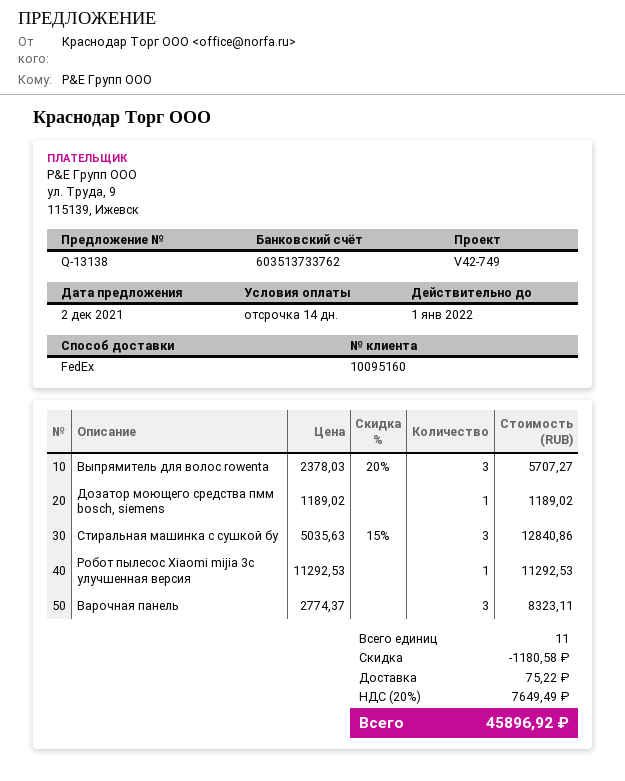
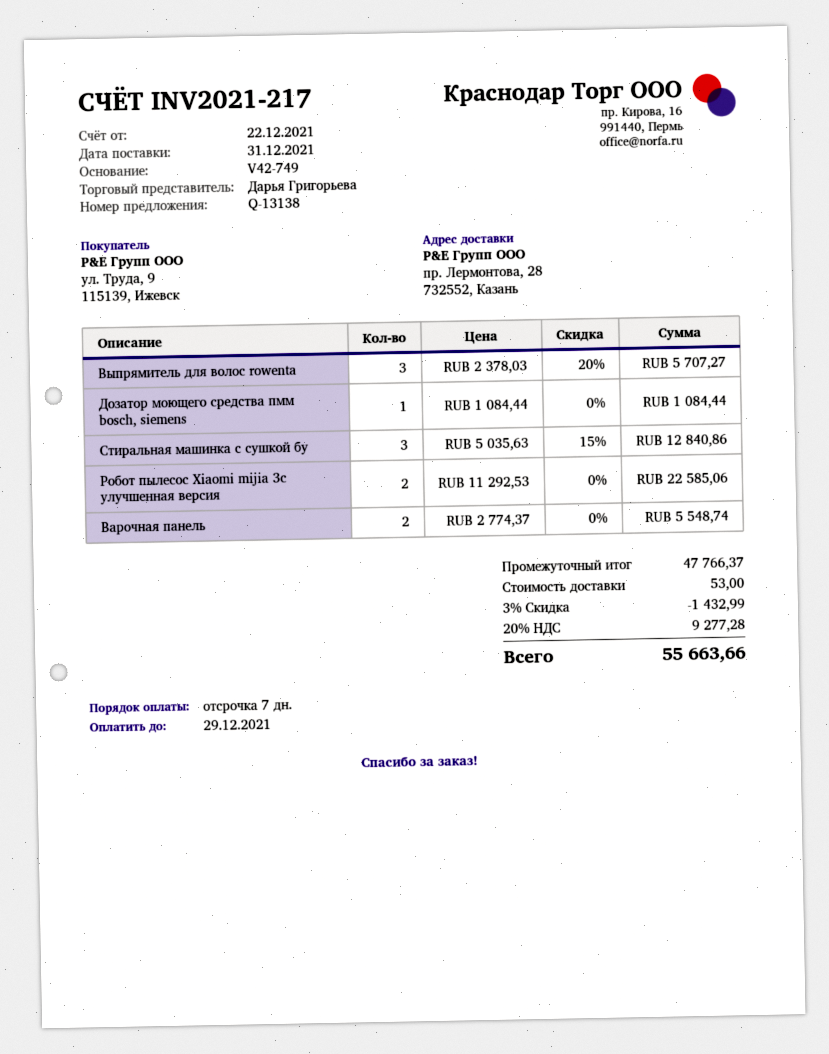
payment terms: 14 days -> 7 days
Дозатор моющего средства пмм bosch, siemens: 1 x 1189.02 = 1189.02 -> 1 x 1084.44 = 1084.44
Робот пылесос Xiaomi mijia 3c улучшенная версия: 1 x 11292.53 = 11292.53 -> 2 x 11292.53 = 22585.06
Варочная панель: 3 x 2774.37 = 8323.11 -> 2 x 2774.37 = 5548.74
discount: 1180.58 -> 1432.99
shipping: 75.22 -> 53.00
tax: 20% = 7649.49 -> 20% = 9277.28
total: 45896.92 -> 55663.66

